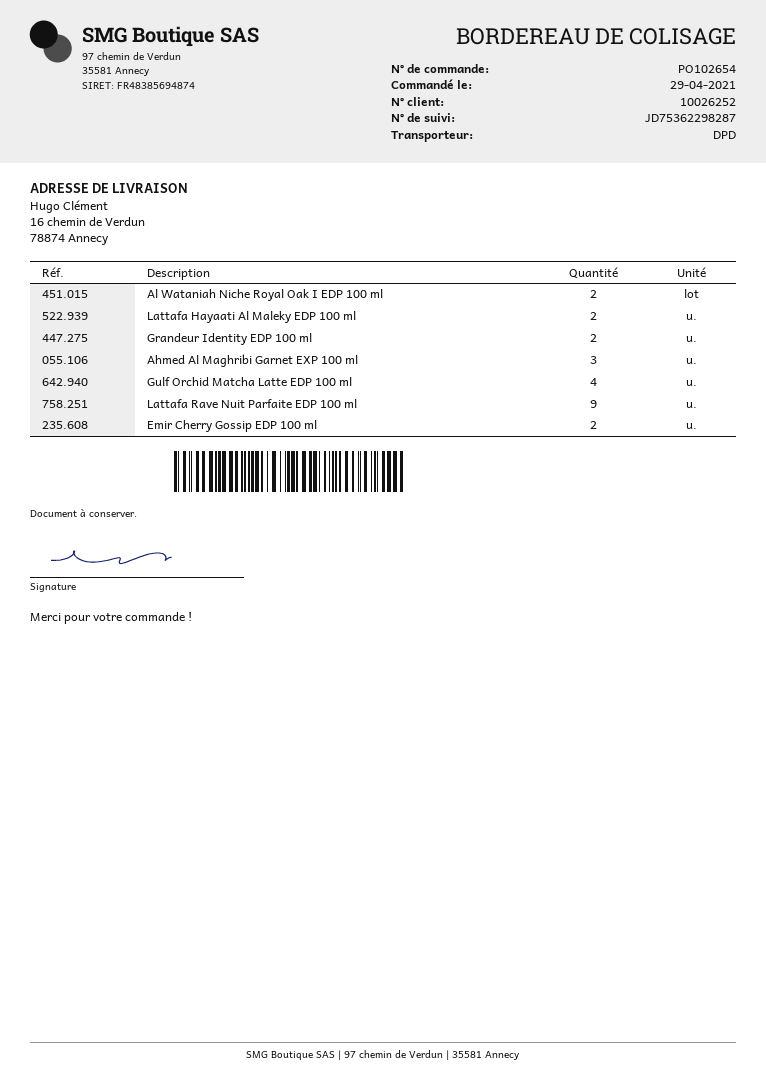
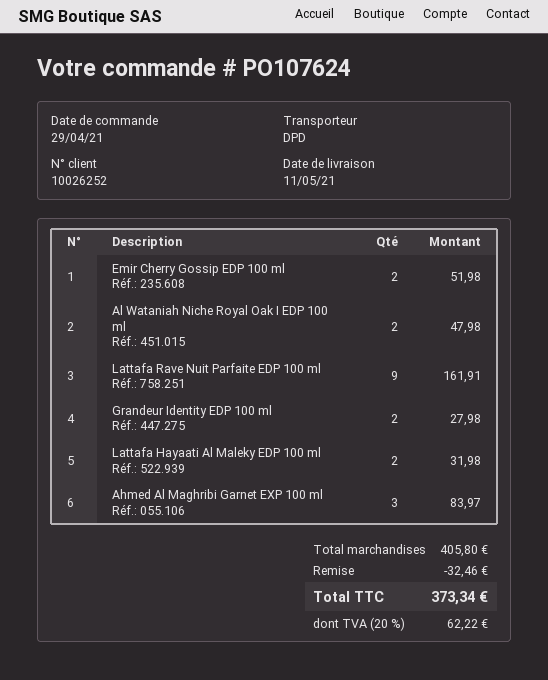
order number: PO102654 -> PO107624
Gulf Orchid Matcha Latte EDP 100 ml: 4 -> none

